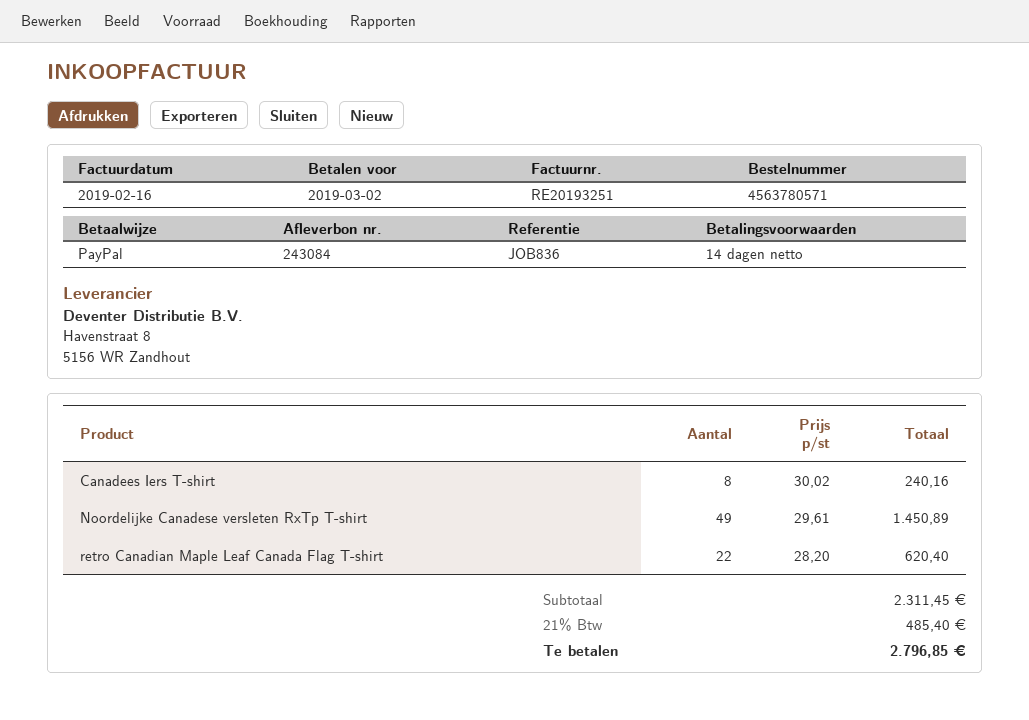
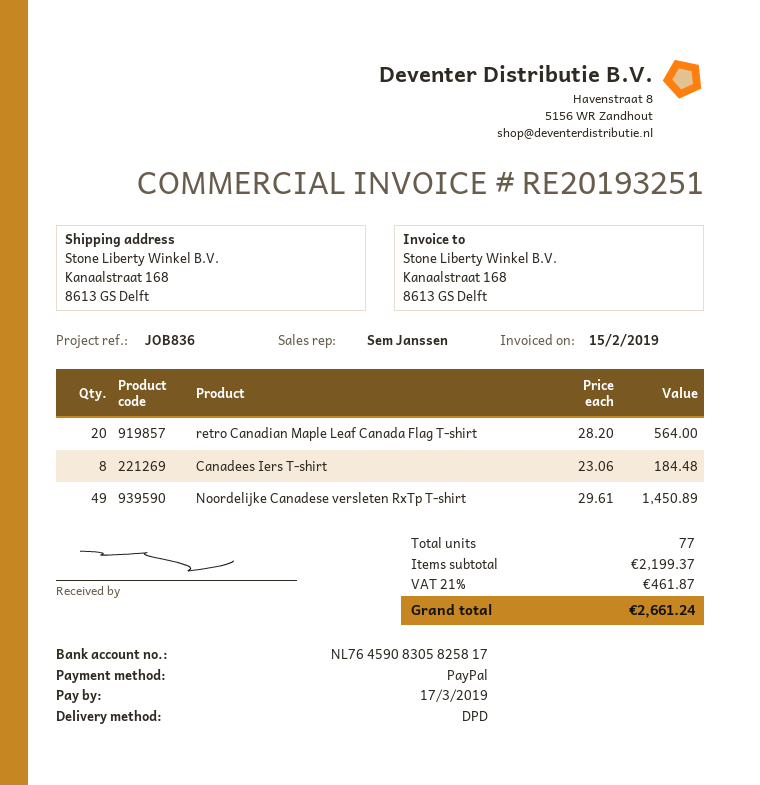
invoice date: 2019-02-16 -> 2019-02-15
due date: 2019-03-02 -> 2019-03-17
Canadees Iers T-shirt: 8 x 30.02 = 240.16 -> 8 x 23.06 = 184.48
retro Canadian Maple Leaf Canada Flag T-shirt: 22 x 28.20 = 620.40 -> 20 x 28.20 = 564.00
subtotal: 2311.45 -> 2199.37
tax: 21% = 485.40 -> 21% = 461.87
total: 2796.85 -> 2661.24

